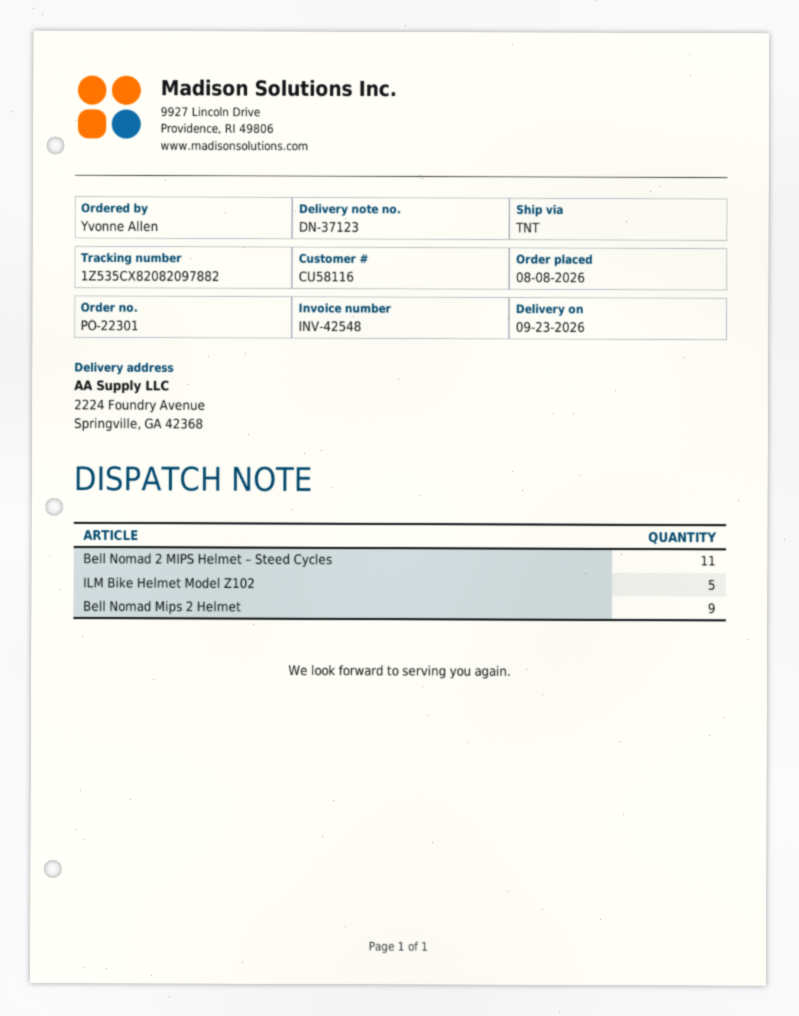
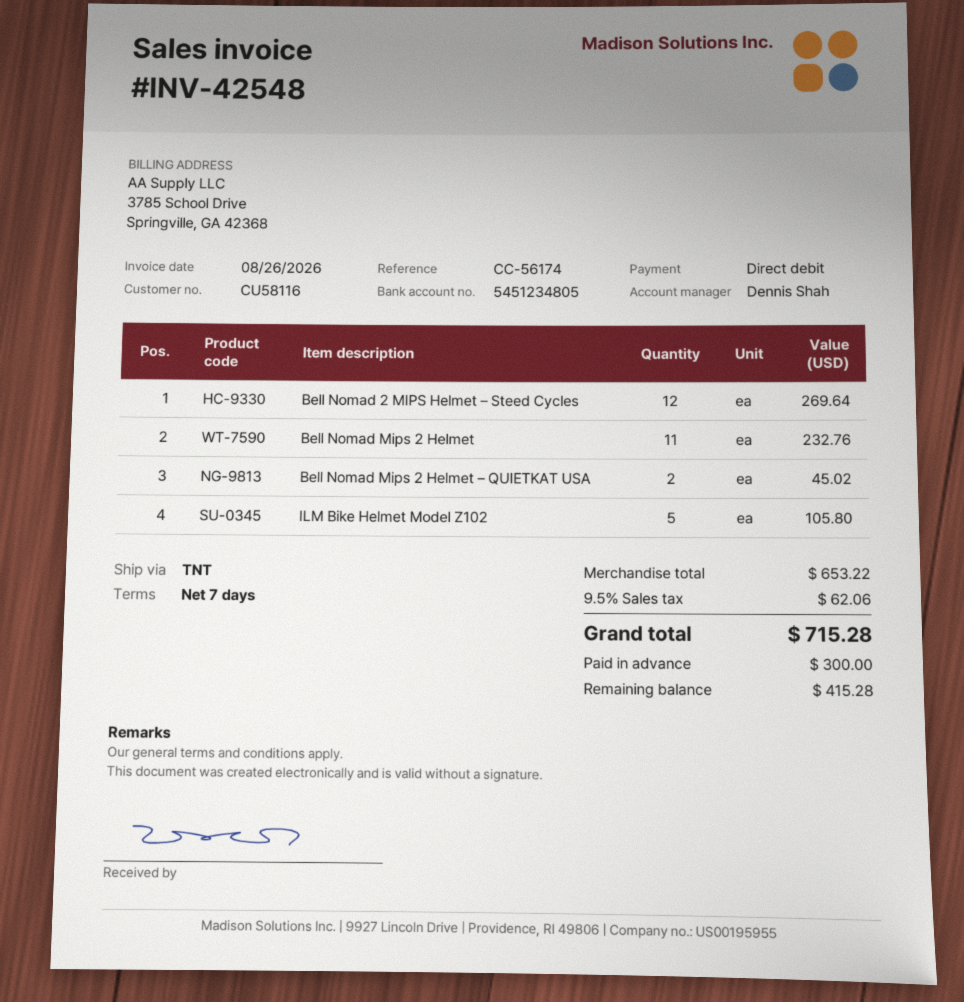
Bell Nomad 2 MIPS Helmet – Steed Cycles: 11 -> 12
Bell Nomad Mips 2 Helmet: 9 -> 11
Bell Nomad Mips 2 Helmet – QUIETKAT USA: none -> 2

